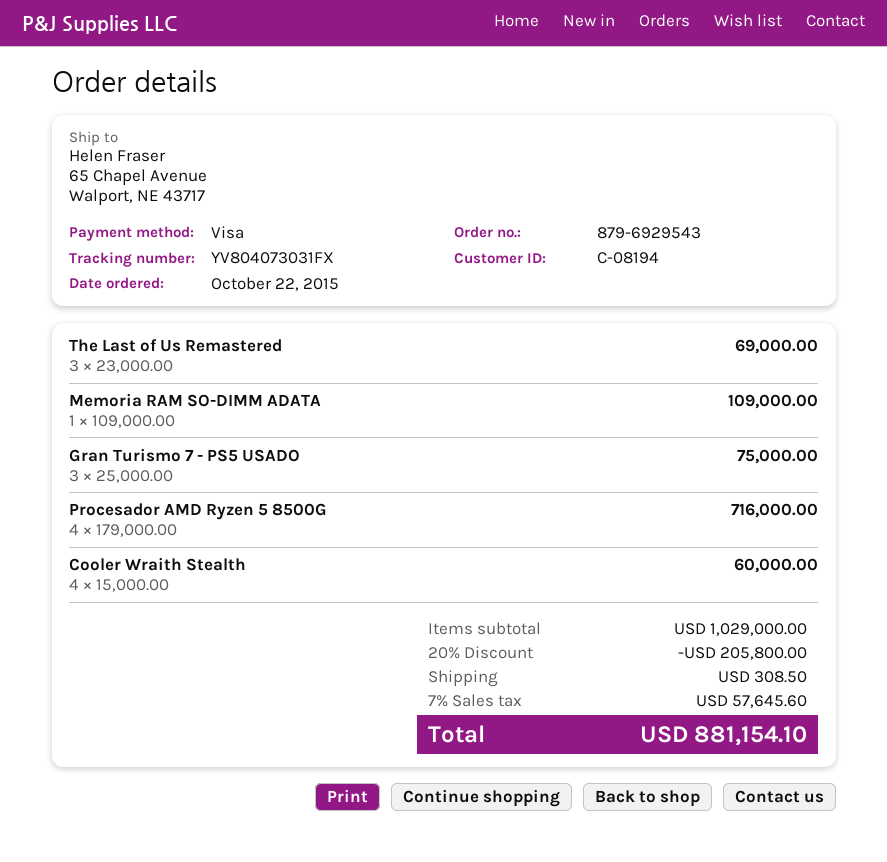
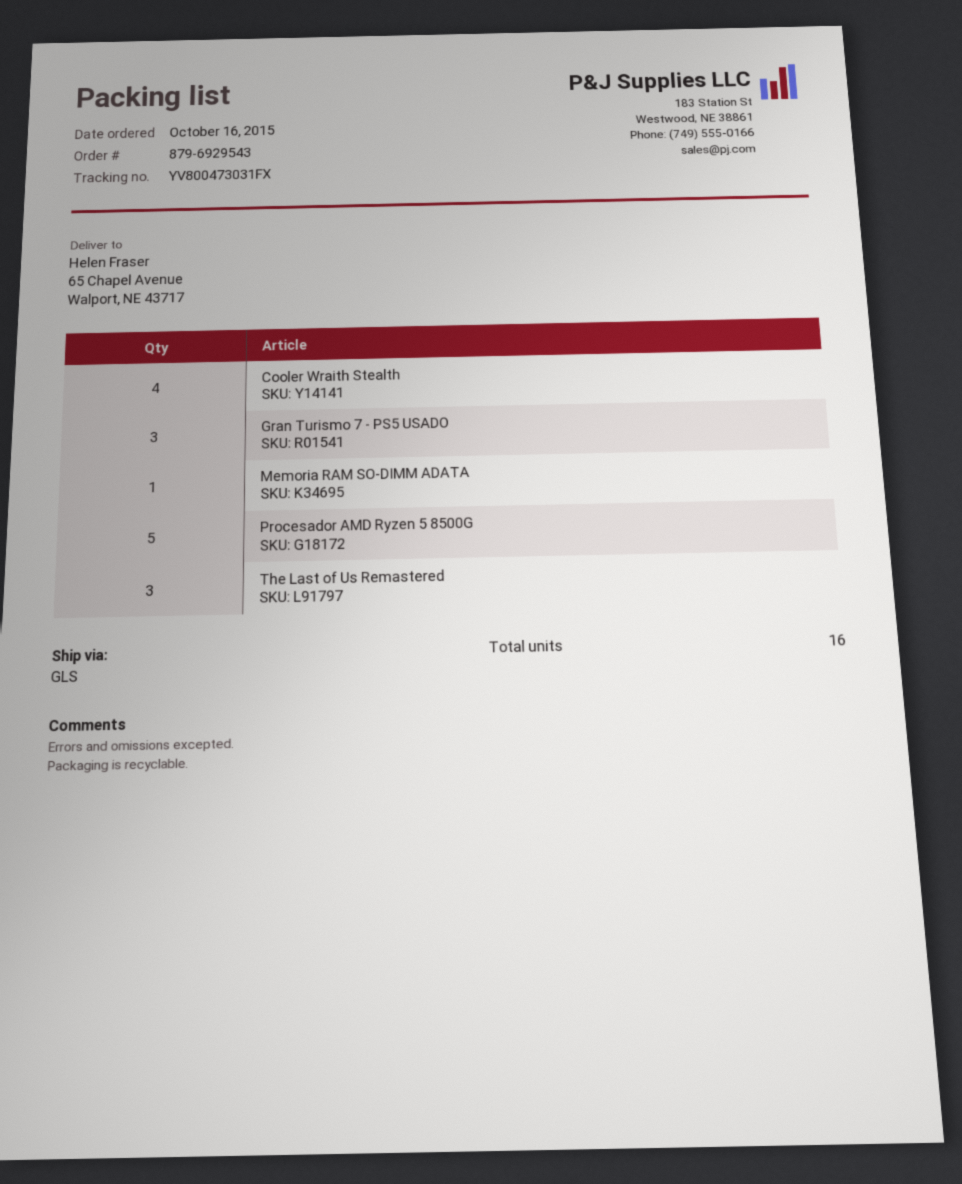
order date: 2015-10-22 -> 2015-10-16
tracking number: YV804073031FX -> YV800473031FX
Procesador AMD Ryzen 5 8500G: 4 -> 5

